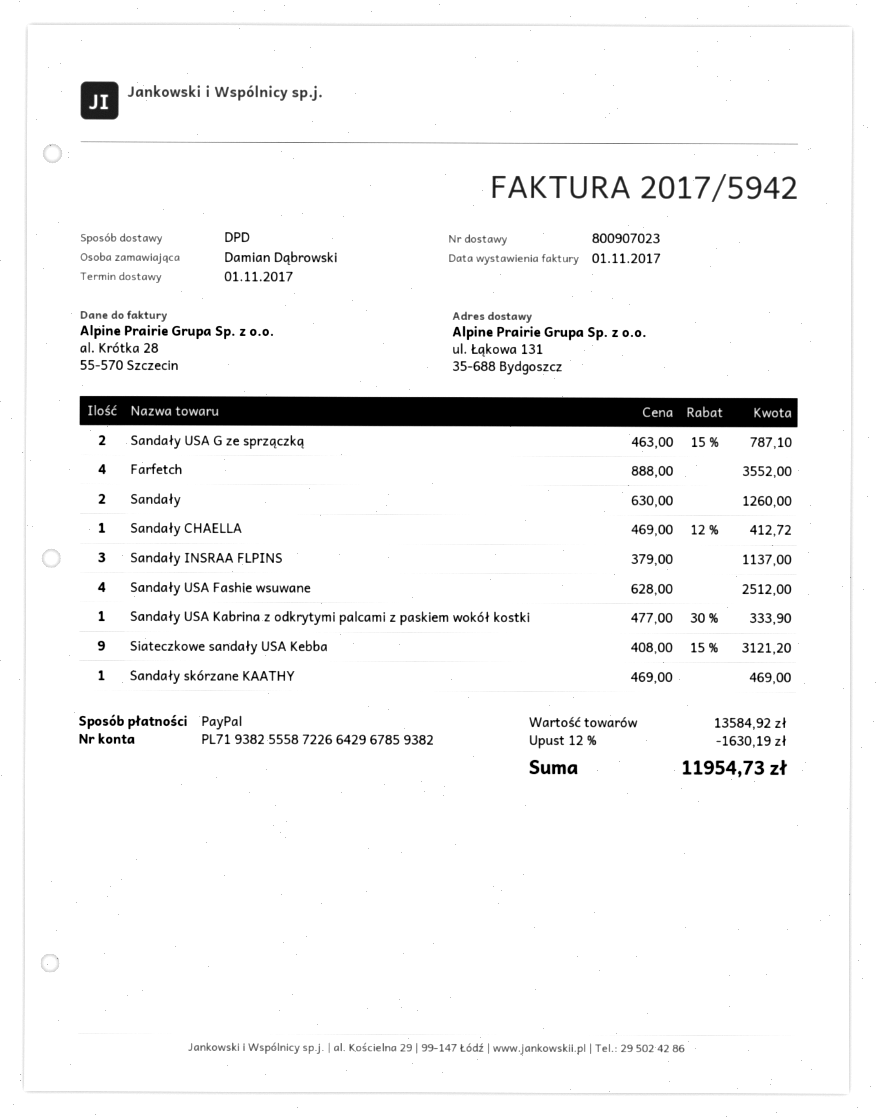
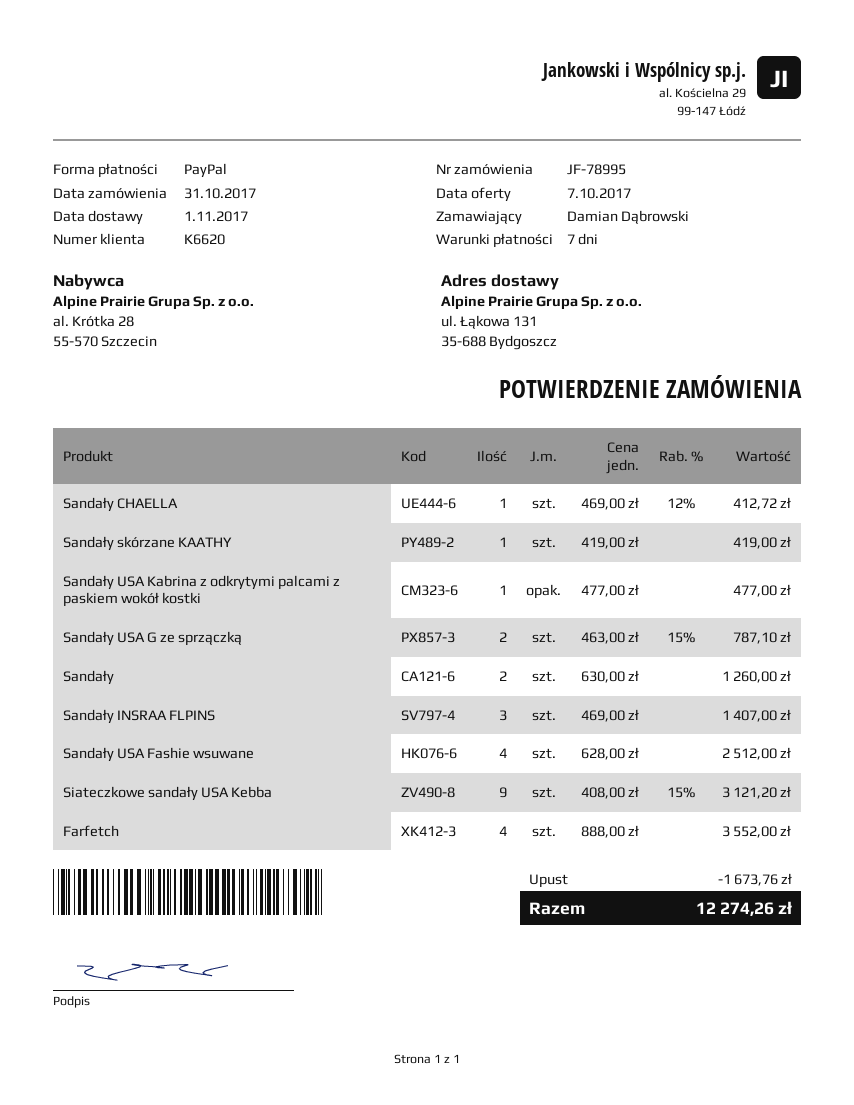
Sandały INSRAA FLPINS: 3 x 379.00 = 1137.00 -> 3 x 469.00 = 1407.00
Sandały USA Kabrina z odkrytymi palcami z paskiem wokół kostki: 1 x 477.00 - 30% = 333.90 -> 1 x 477.00 = 477.00
Sandały skórzane KAATHY: 1 x 469.00 = 469.00 -> 1 x 419.00 = 419.00
discount: 1630.19 -> 1673.76
total: 11954.73 -> 12274.26

